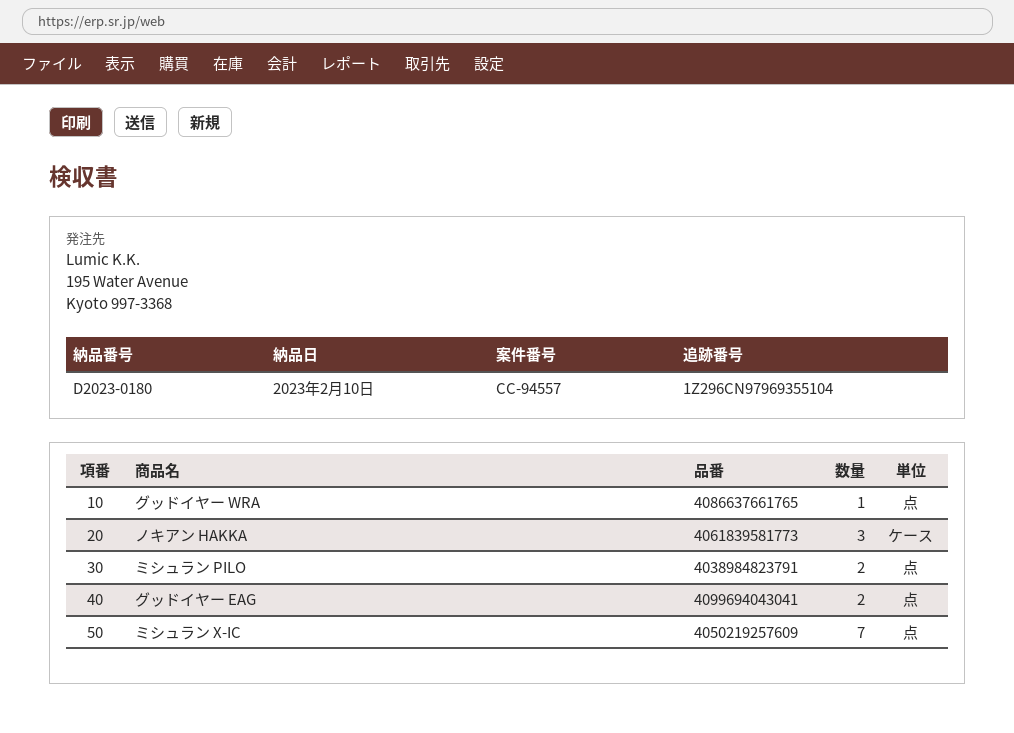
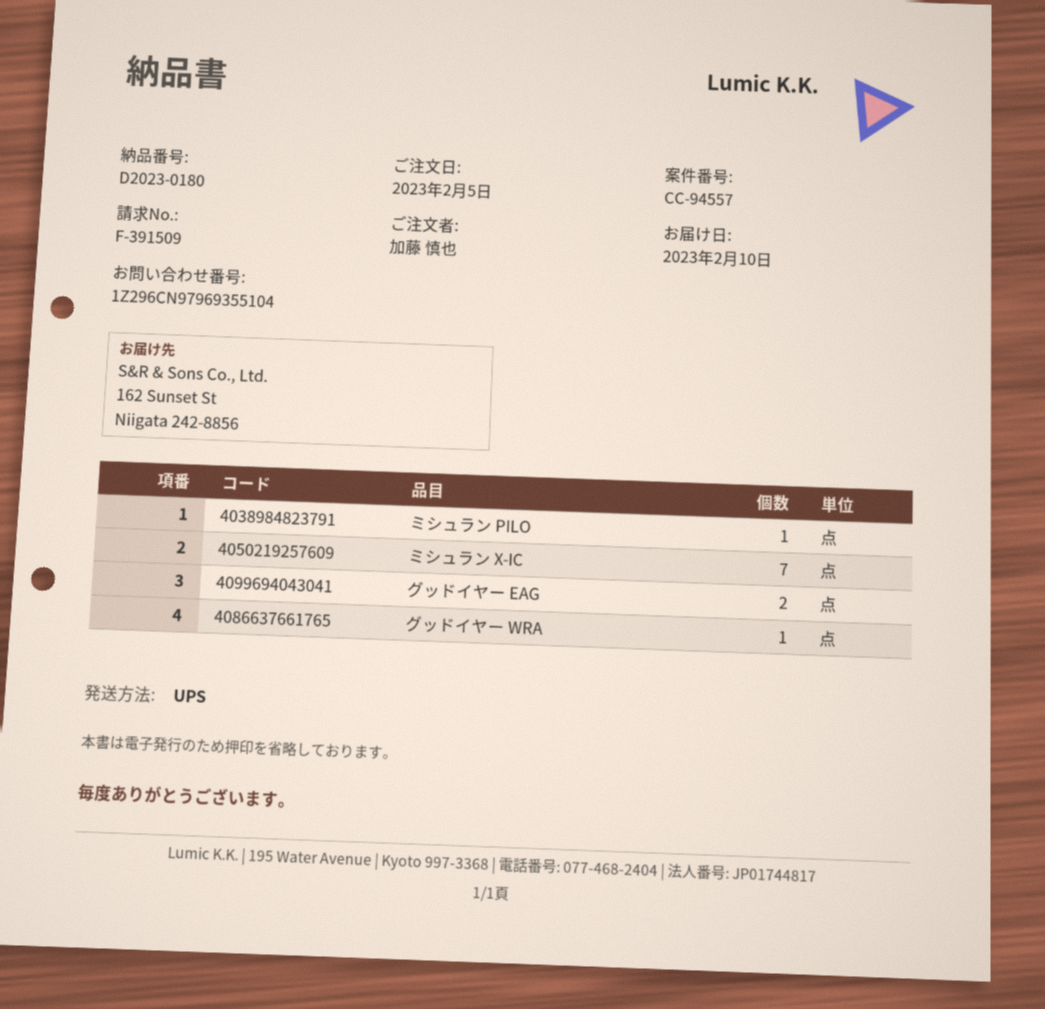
ノキアン HAKKA: 3 -> none
ミシュラン PILO: 2 -> 1

